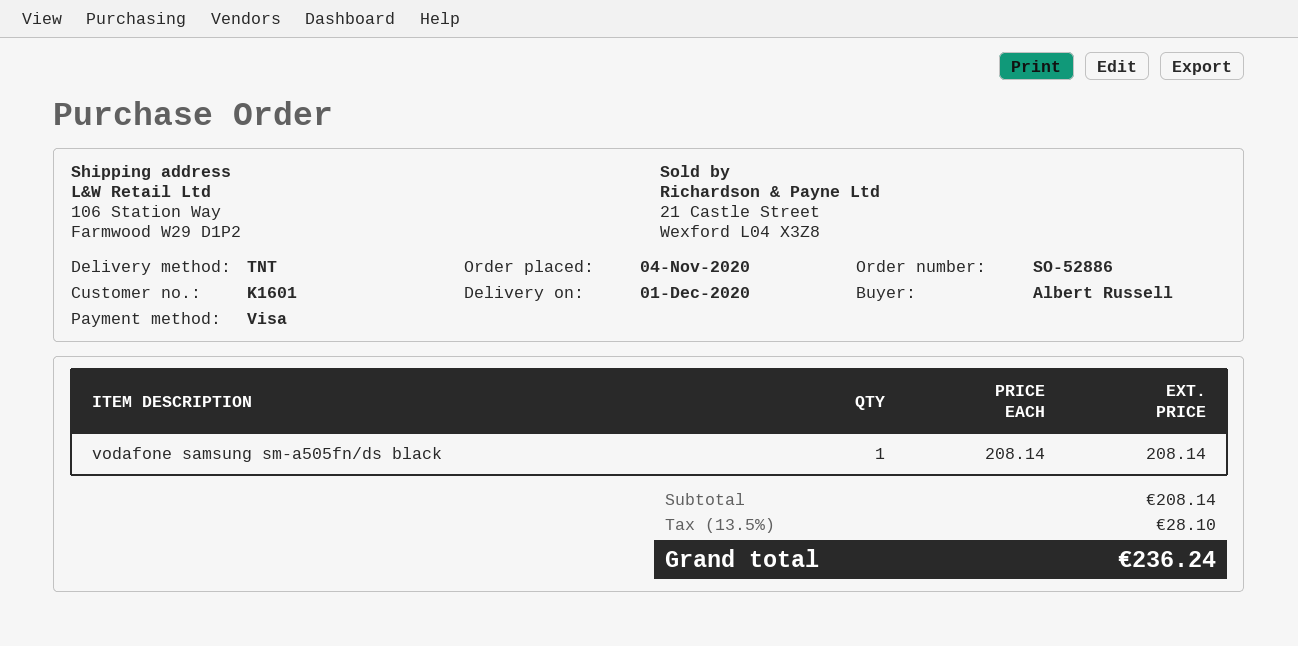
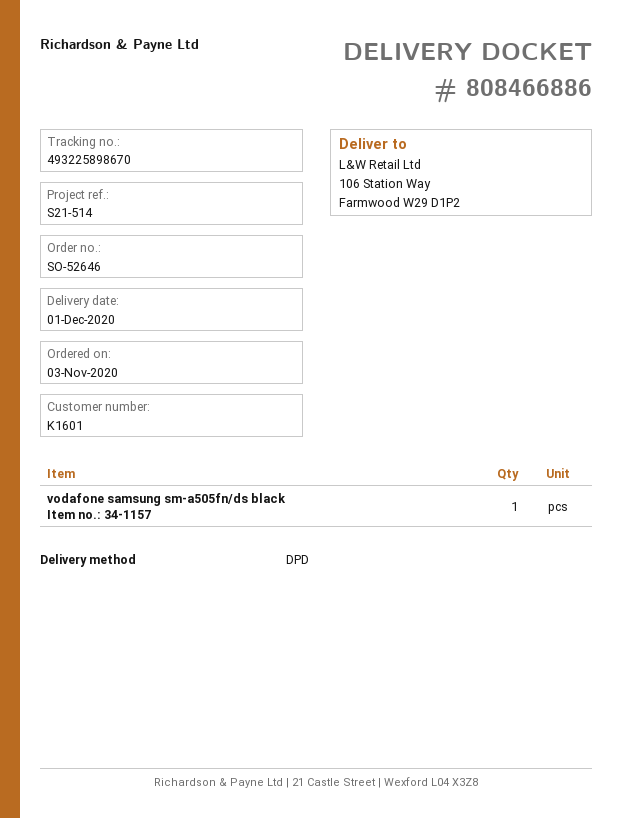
order number: SO-52886 -> SO-52646
order date: 2020-11-04 -> 2020-11-03
shipping method: TNT -> DPD

